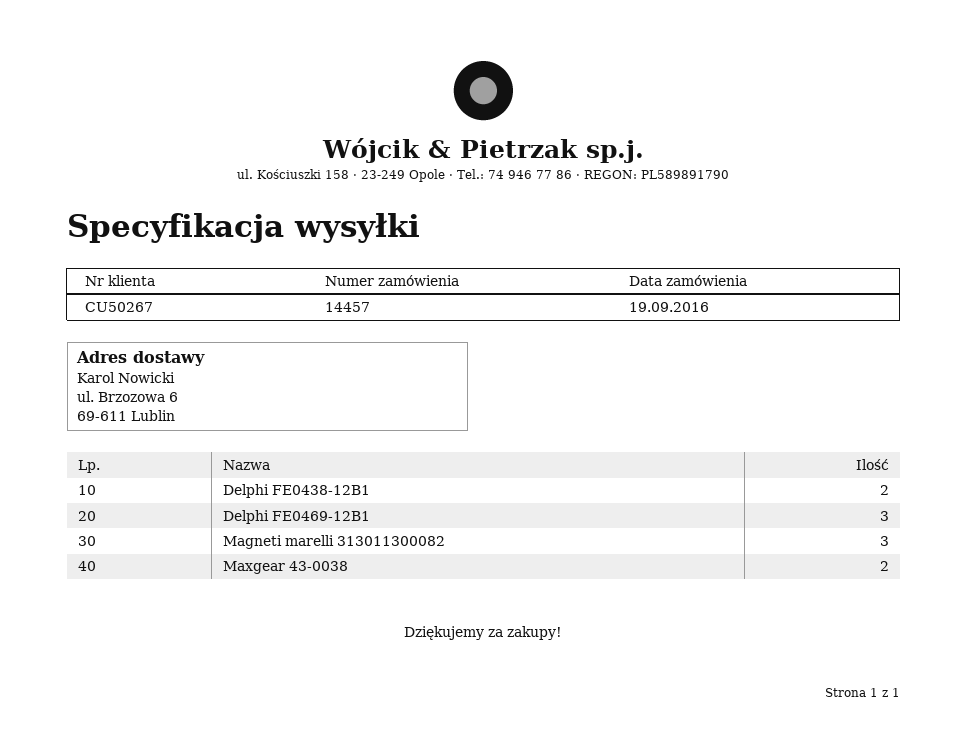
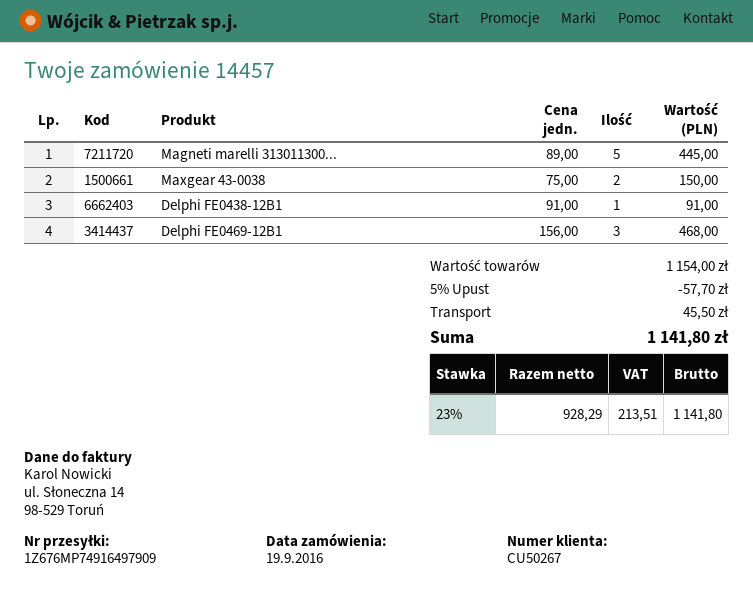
Delphi FE0438-12B1: 2 -> 1
Magneti marelli 313011300082: 3 -> 5

